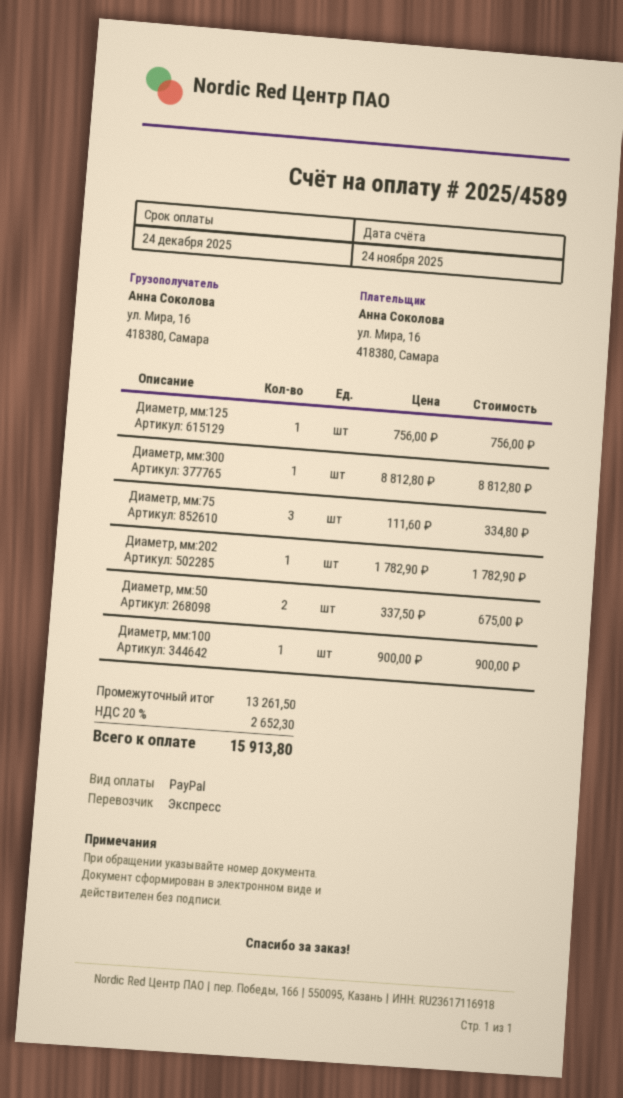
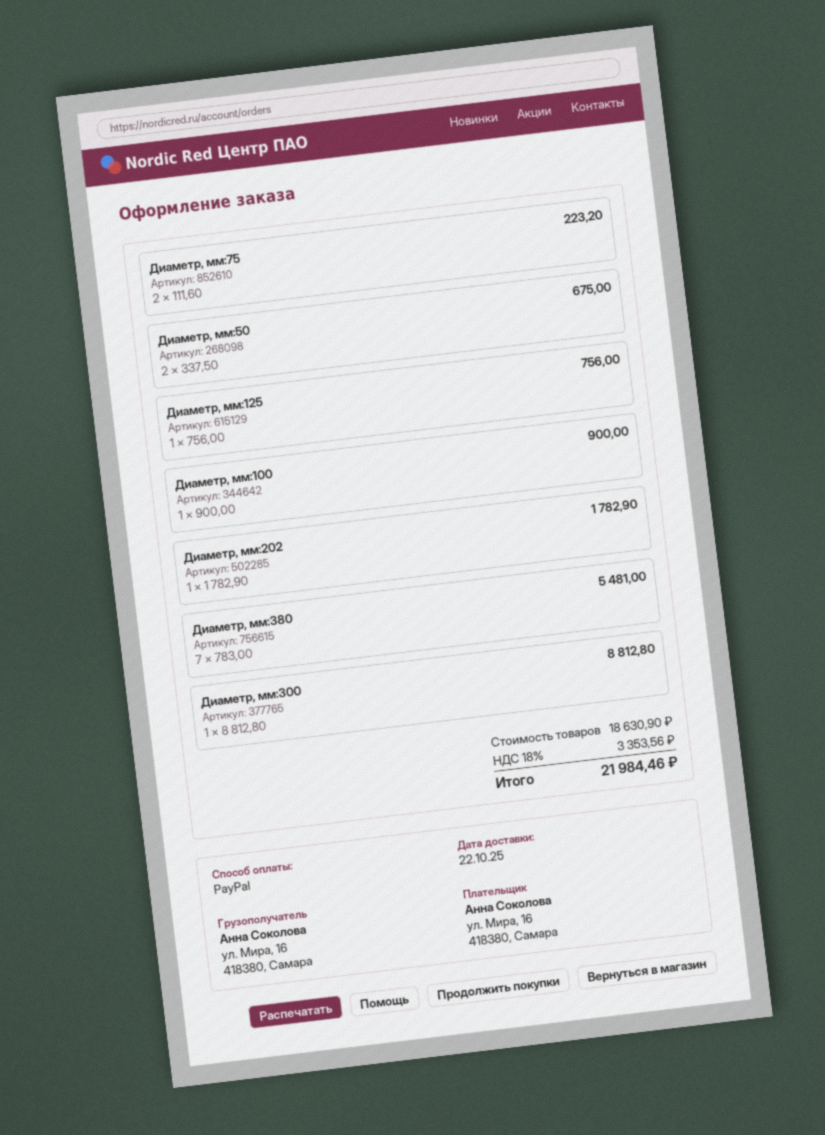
Диаметр, мм:75: 3 x 111.60 = 334.80 -> 2 x 111.60 = 223.20
Диаметр, мм:380: none -> 7 x 783.00 = 5481.00
subtotal: 13261.50 -> 18630.90
tax: 20% = 2652.30 -> 18% = 3353.56
total: 15913.80 -> 21984.46

